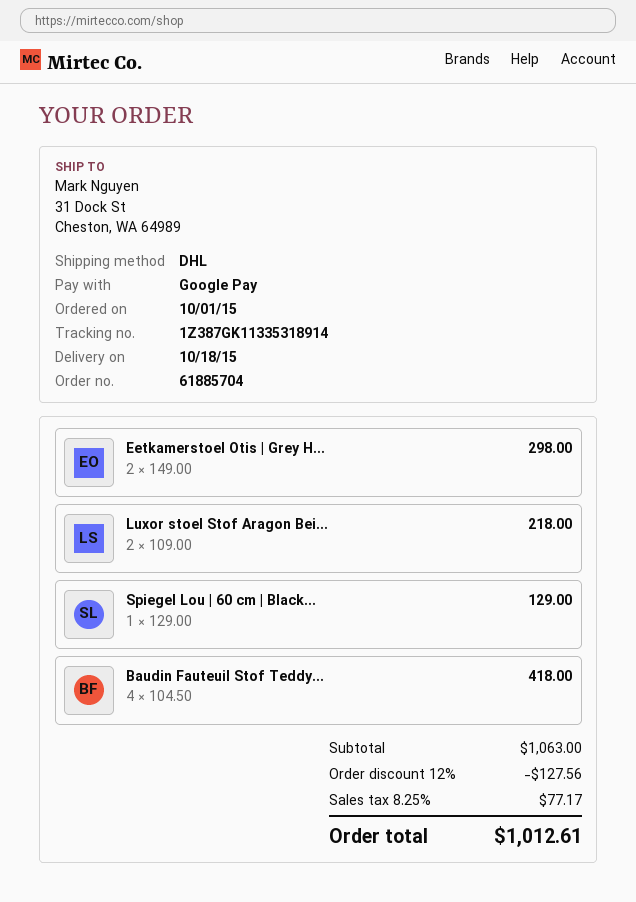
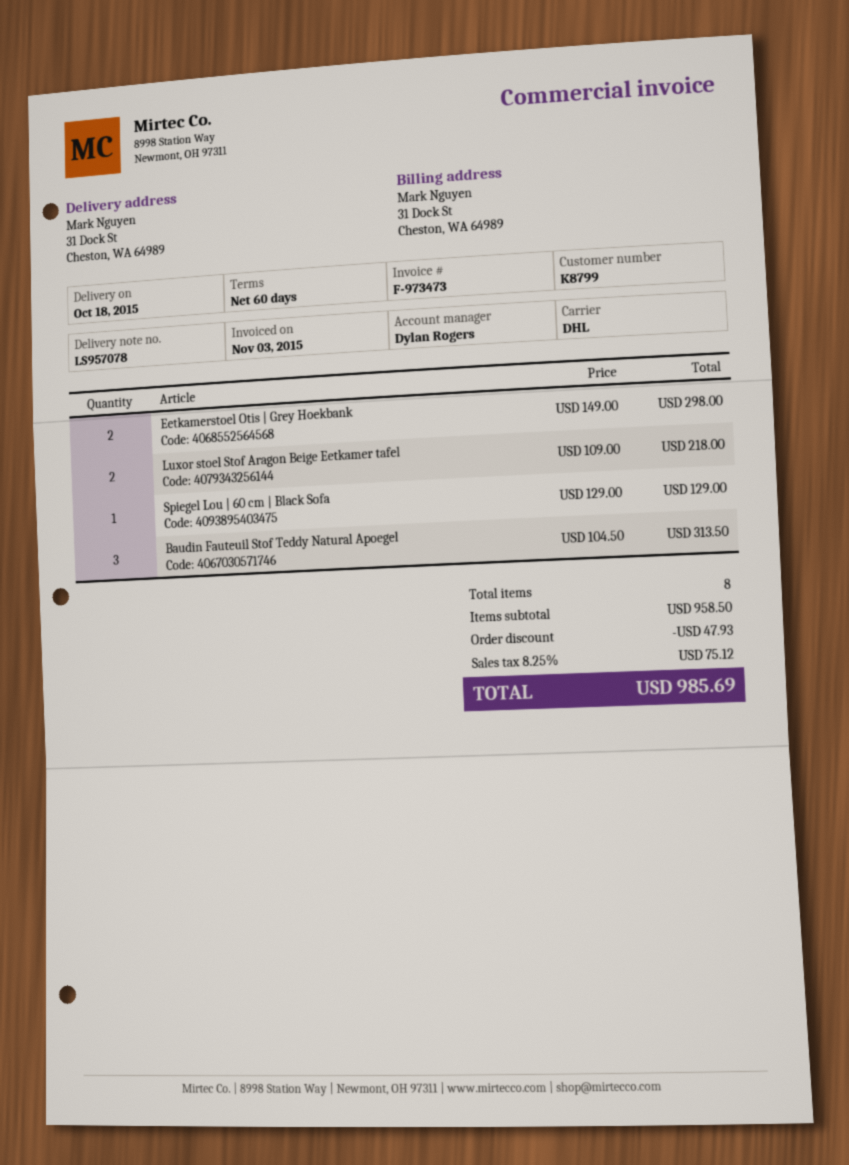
Baudin Fauteuil Stof Teddy...: 4 x 104.50 = 418.00 -> 3 x 104.50 = 313.50
subtotal: 1063.00 -> 958.50
discount: 127.56 -> 47.93
tax: 8.25% = 77.17 -> 8.25% = 75.12
total: 1012.61 -> 985.69

